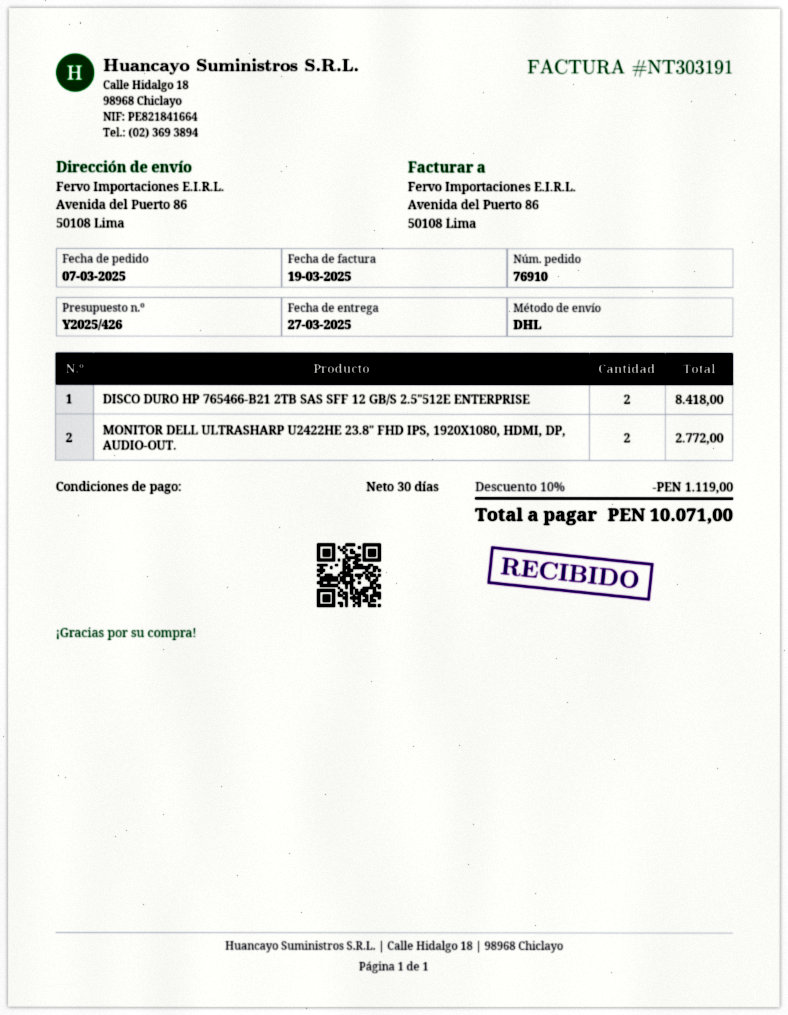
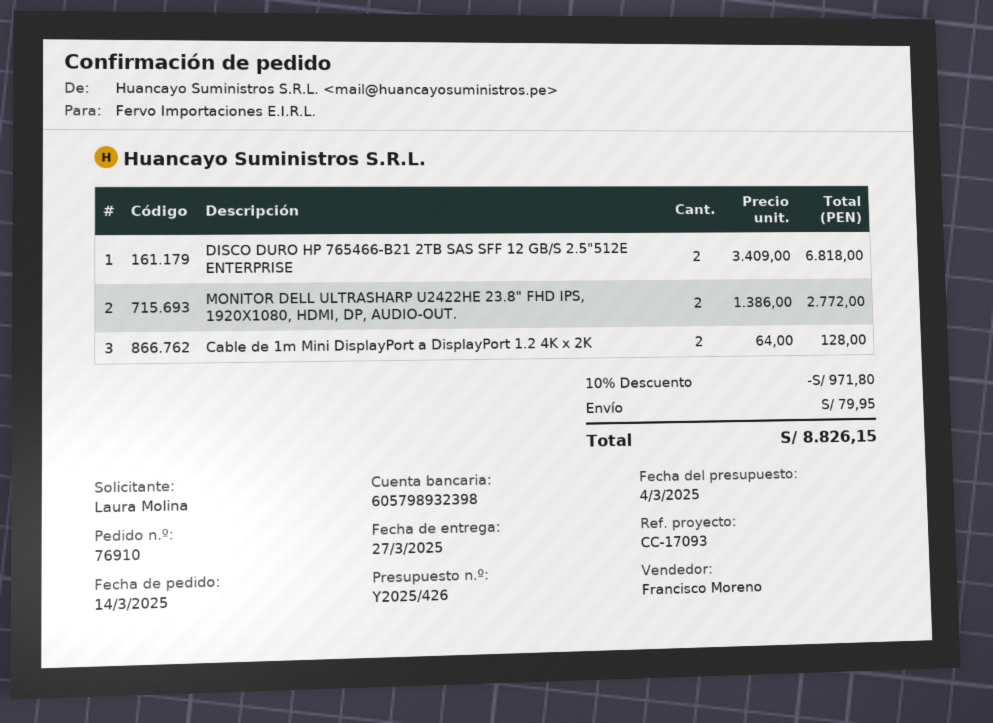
order date: 2025-03-07 -> 2025-03-14
DISCO DURO HP 765466-B21 2TB SAS SFF 12 GB/S 2.5"512E ENTERPRISE: 2 for 8418.00 -> 2 for 6818.00
Cable de 1m Mini DisplayPort a DisplayPort 1.2 4K x 2K: none -> 2 for 128.00
discount: 10% = 1119.00 -> 10% = 971.80
shipping: none -> 79.95
total: 10071.00 -> 8826.15

